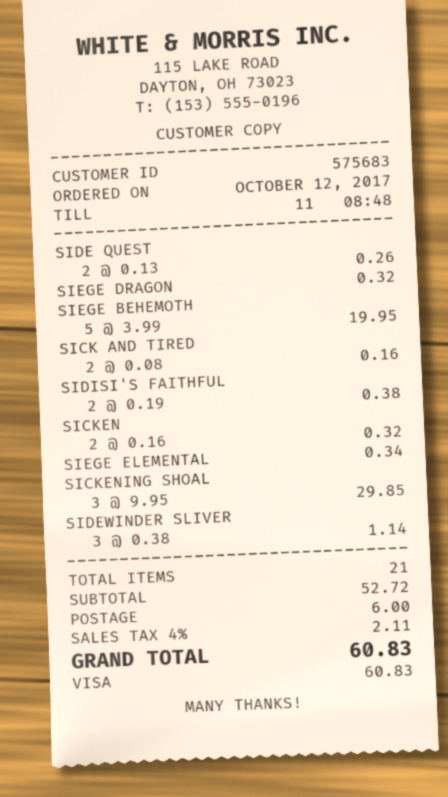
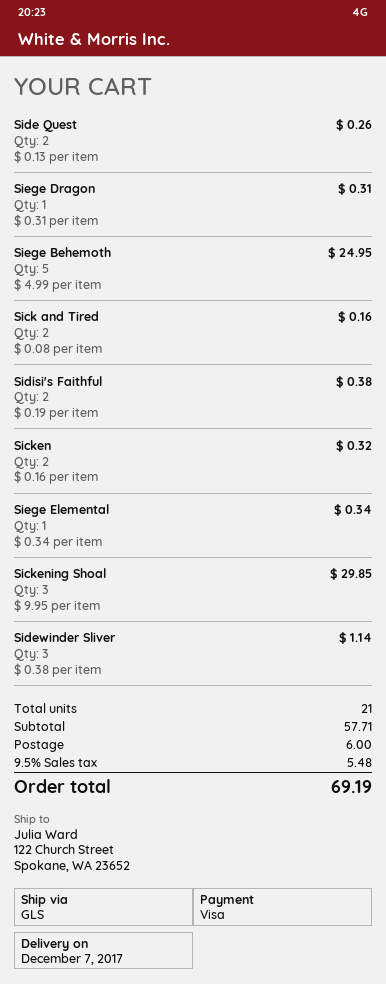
SIEGE DRAGON: 1 x 0.32 = 0.32 -> 1 x 0.31 = 0.31
SIEGE BEHEMOTH: 5 x 3.99 = 19.95 -> 5 x 4.99 = 24.95
subtotal: 52.72 -> 57.71
tax: 4% = 2.11 -> 9.5% = 5.48
total: 60.83 -> 69.19

